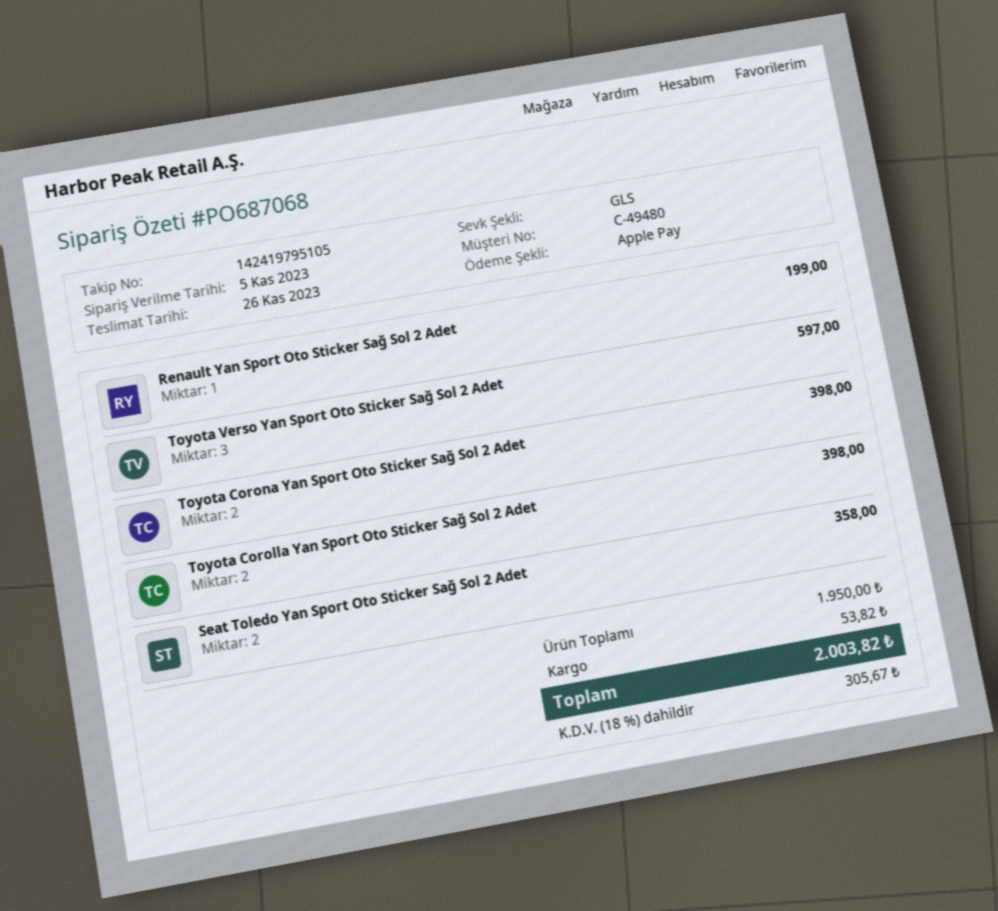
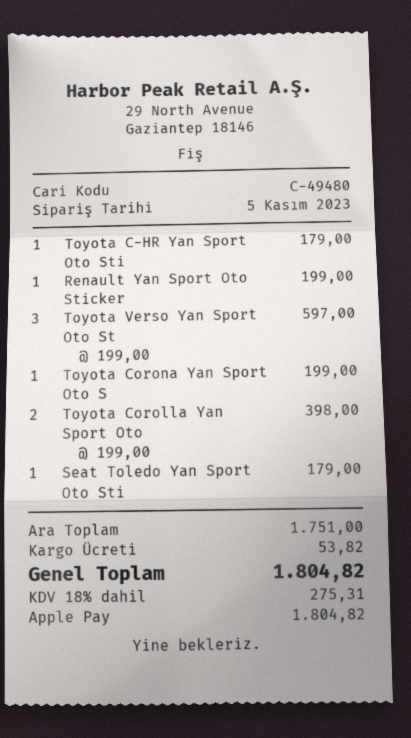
Toyota Corona Yan Sport Oto Sticker Sağ Sol 2 Adet: 2 for 398.00 -> 1 for 199.00
Seat Toledo Yan Sport Oto Sticker Sağ Sol 2 Adet: 2 for 358.00 -> 1 for 179.00
Toyota C-HR Yan Sport Oto Sti: none -> 1 for 179.00
subtotal: 1950.00 -> 1751.00
tax: 18% = 305.67 -> 18% = 275.31
total: 2003.82 -> 1804.82

